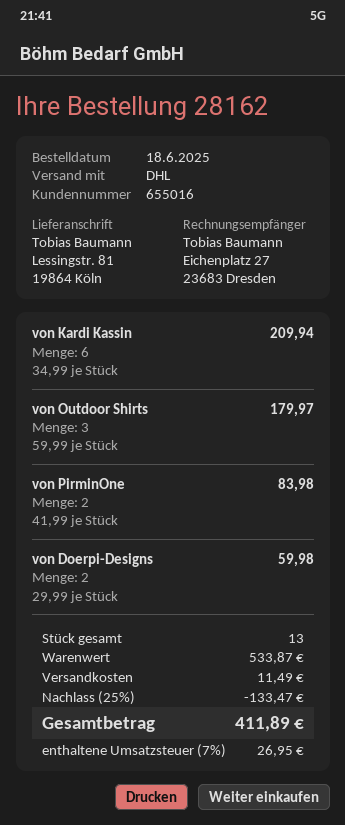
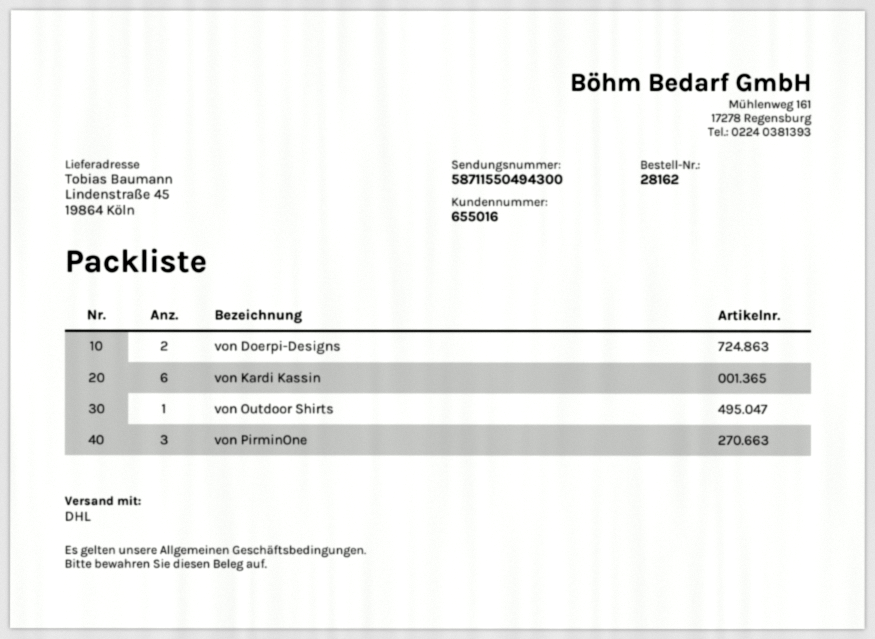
ship to: Lessingstr. 81, 19864 Köln -> Lindenstraße 45, 19864 Köln
von Outdoor Shirts: 3 -> 1
von PirminOne: 2 -> 3

